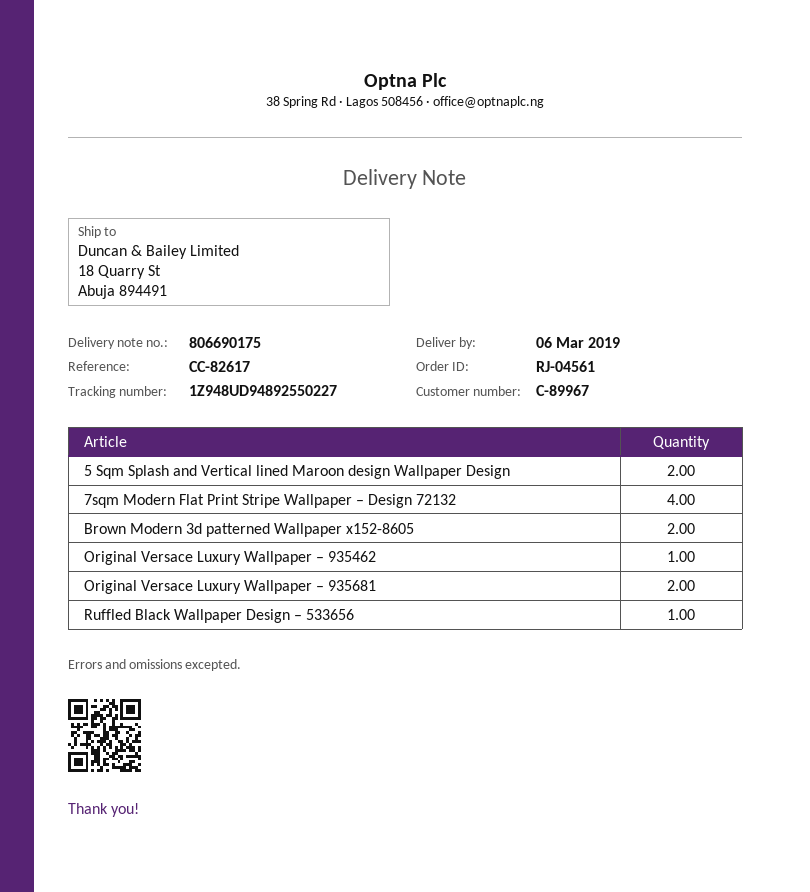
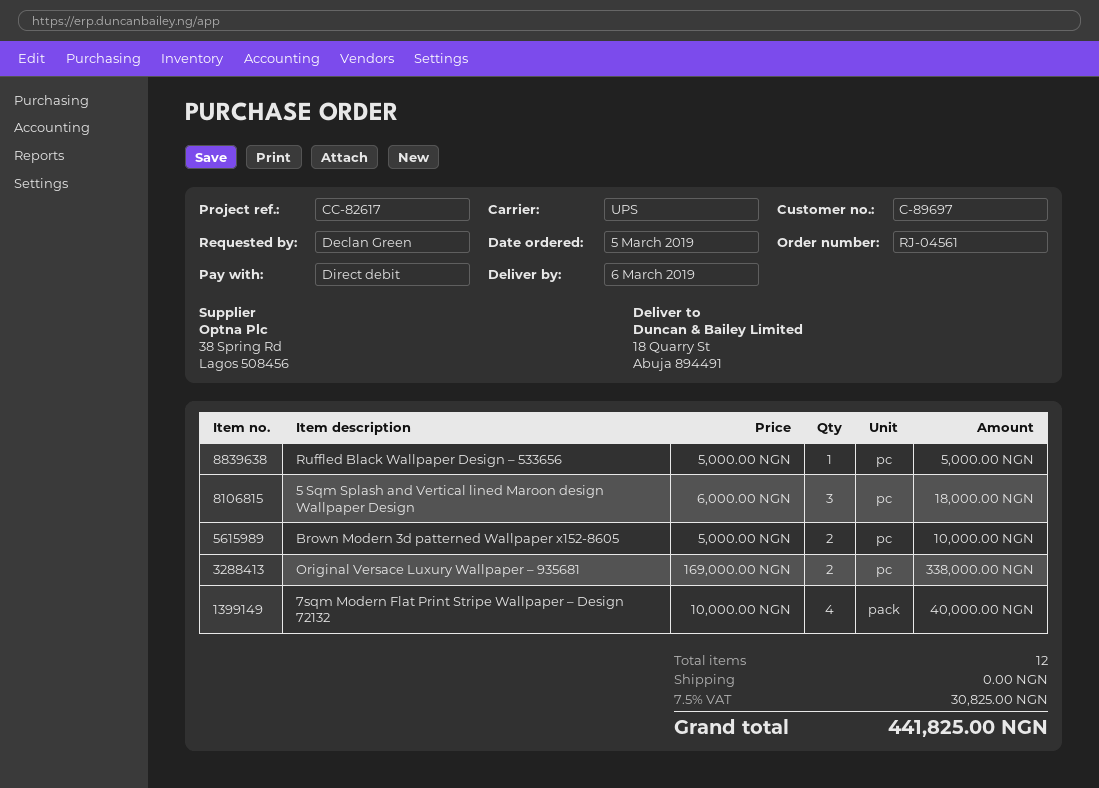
customer number: C-89967 -> C-89697
5 Sqm Splash and Vertical lined Maroon design Wallpaper Design: 2 -> 3
Original Versace Luxury Wallpaper – 935462: 1 -> none

